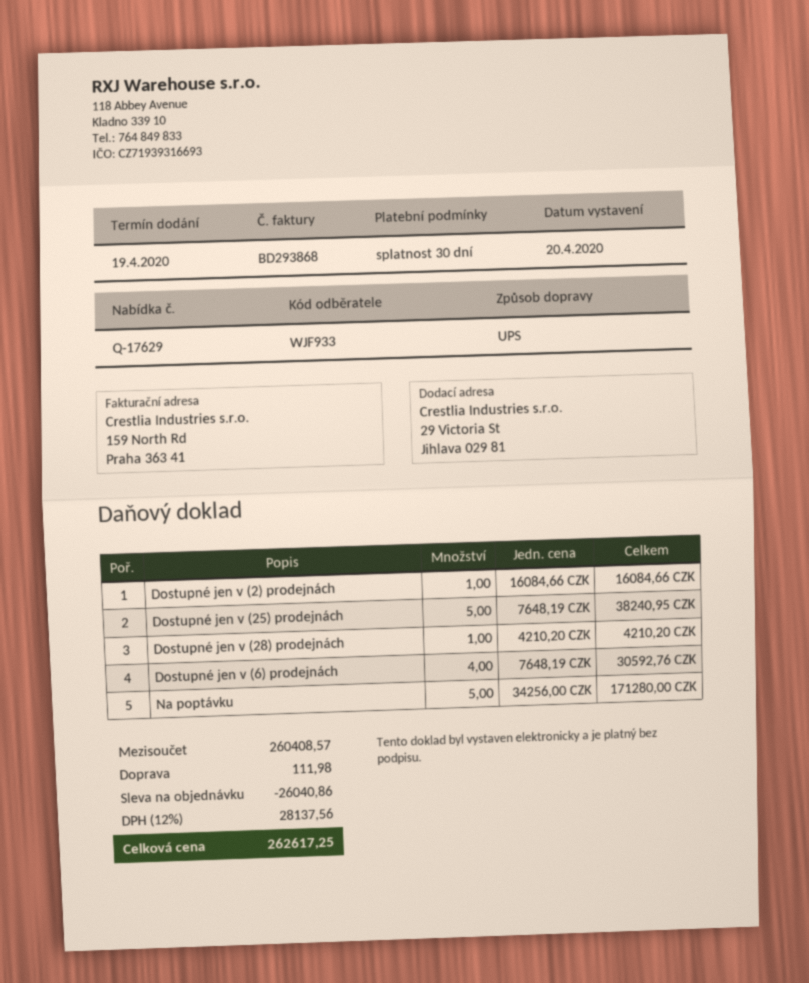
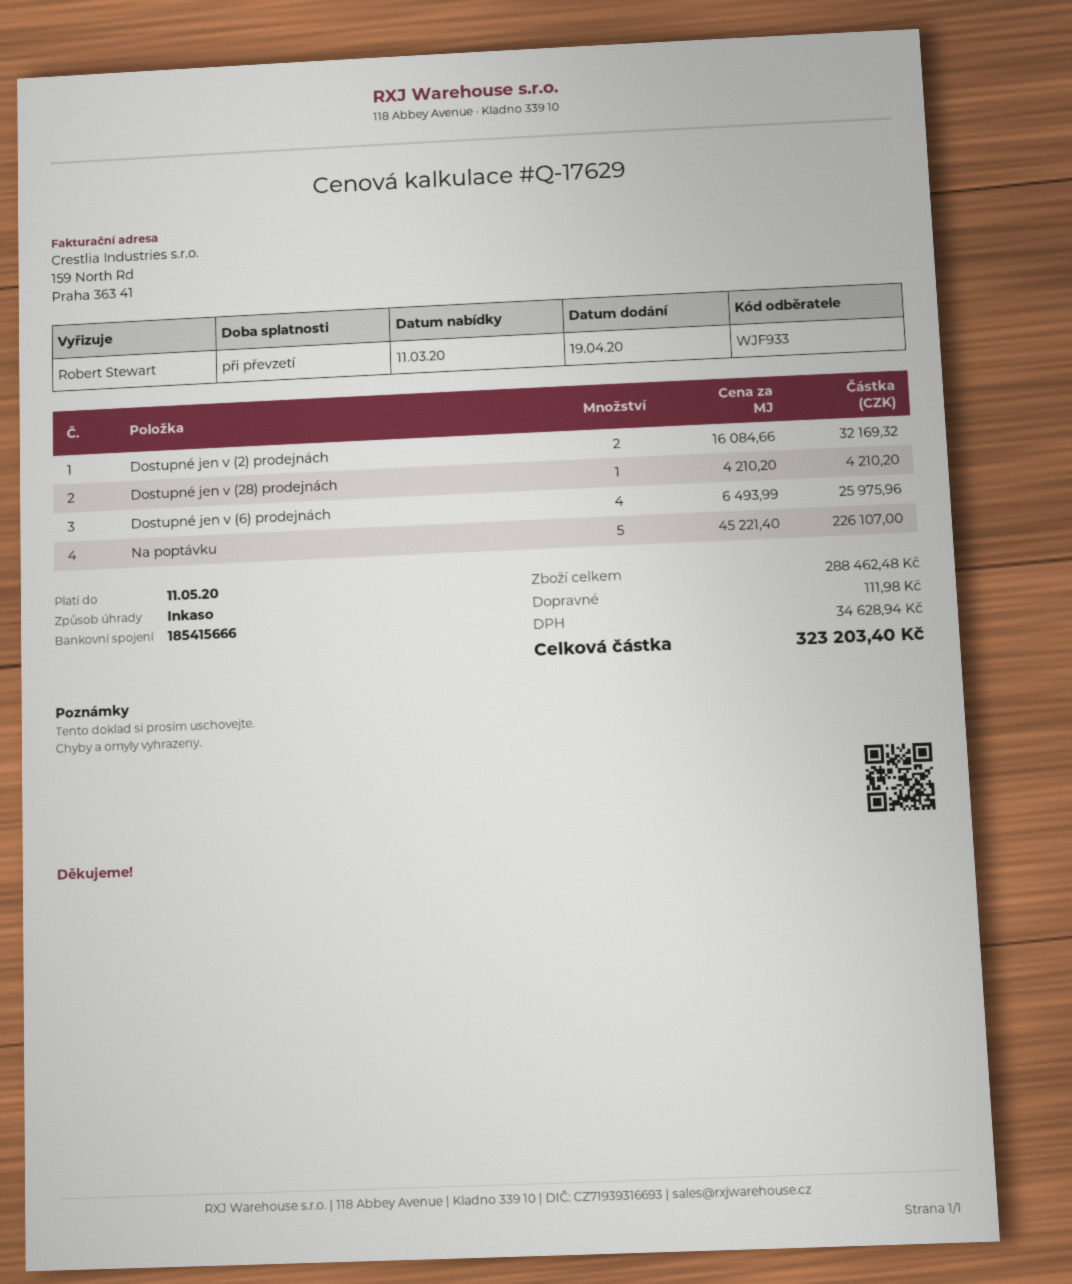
payment terms: 30 days -> on receipt
Dostupné jen v (2) prodejnách: 1 x 16084.66 = 16084.66 -> 2 x 16084.66 = 32169.32
Dostupné jen v (25) prodejnách: 5 x 7648.19 = 38240.95 -> none
Dostupné jen v (6) prodejnách: 4 x 7648.19 = 30592.76 -> 4 x 6493.99 = 25975.96
Na poptávku: 5 x 34256.00 = 171280.00 -> 5 x 45221.40 = 226107.00
subtotal: 260408.57 -> 288462.48
discount: 26040.86 -> none
tax: 28137.56 -> 34628.94
total: 262617.25 -> 323203.40

